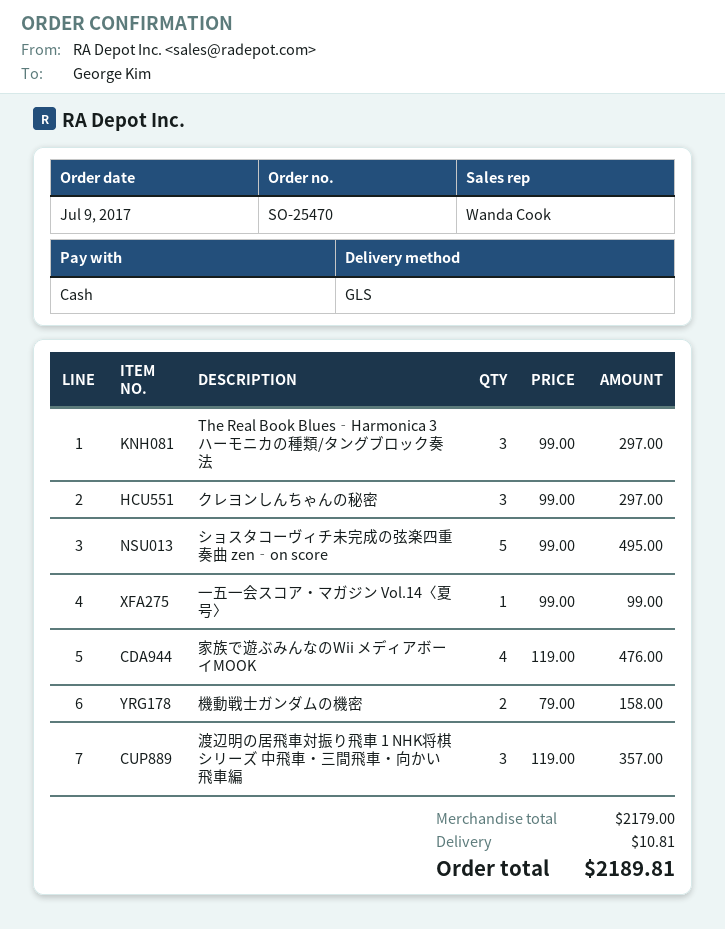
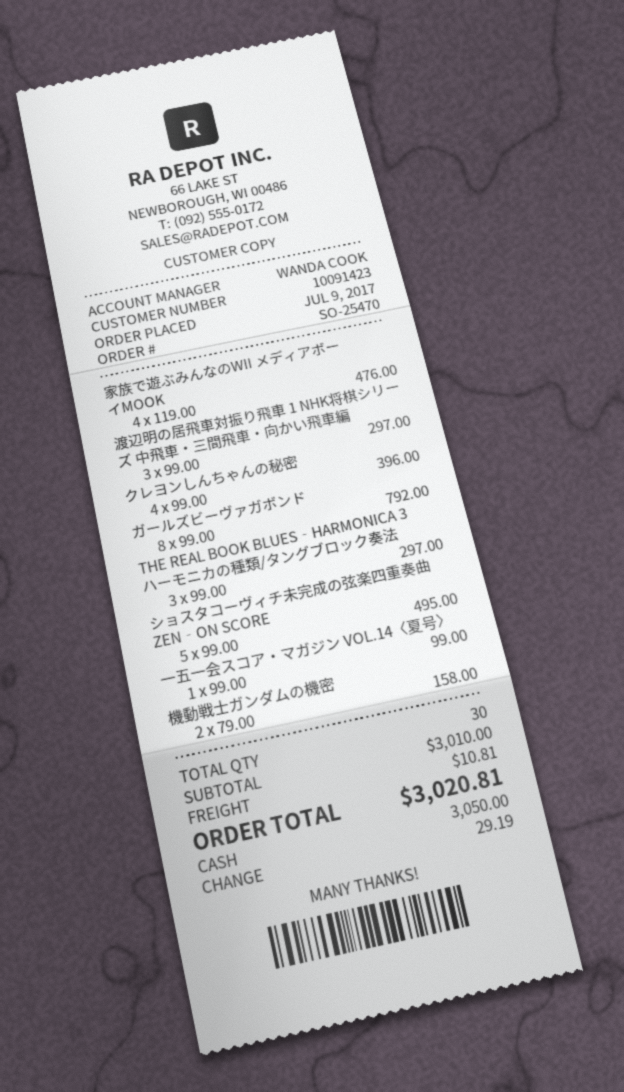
クレヨンしんちゃんの秘密: 3 x 99.00 = 297.00 -> 4 x 99.00 = 396.00
渡辺明の居飛車対振り飛車 1 NHK将棋シリーズ 中飛車・三間飛車・向かい飛車編: 3 x 119.00 = 357.00 -> 3 x 99.00 = 297.00
ガールズビーヴァガボンド: none -> 8 x 99.00 = 792.00
subtotal: 2179.00 -> 3010.00
total: 2189.81 -> 3020.81

